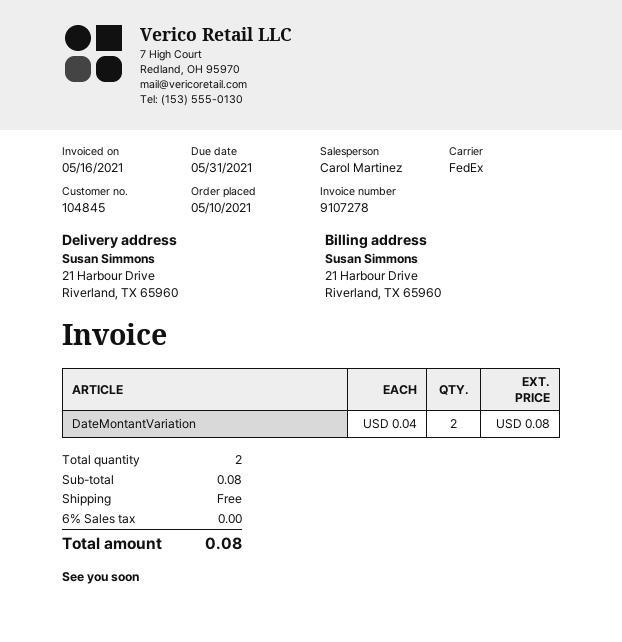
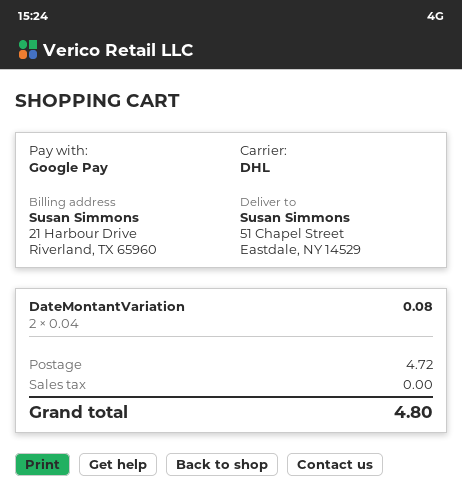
shipping method: FedEx -> DHL
ship to: 21 Harbour Drive, Riverland, TX 65960 -> 51 Chapel Street, Eastdale, NY 14529
shipping: 0.00 -> 4.72
total: 0.08 -> 4.80

